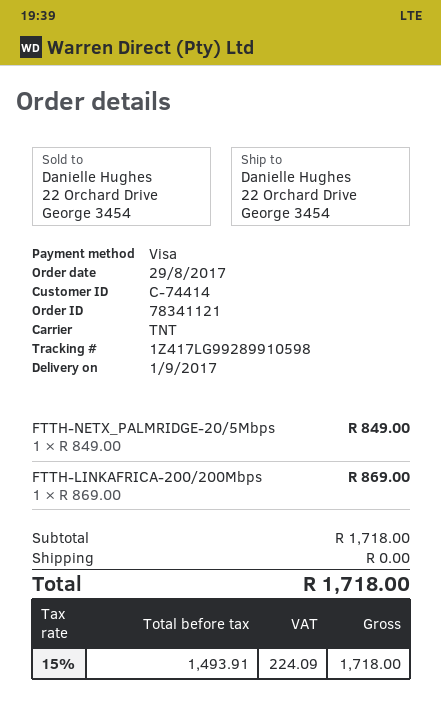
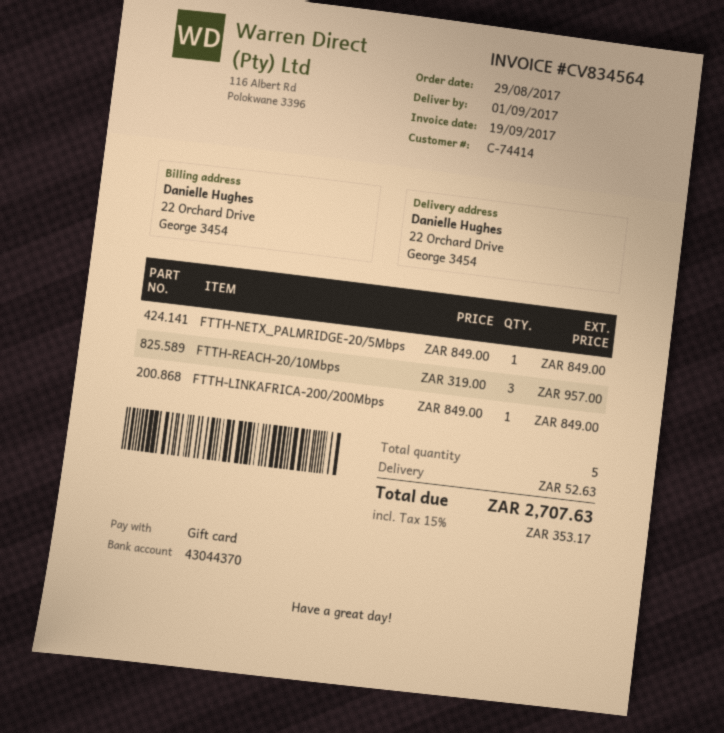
payment method: Visa -> gift card
FTTH-LINKAFRICA-200/200Mbps: 1 x 869.00 = 869.00 -> 1 x 849.00 = 849.00
FTTH-REACH-20/10Mbps: none -> 3 x 319.00 = 957.00
shipping: 0.00 -> 52.63
tax: 15% = 224.09 -> 15% = 353.17
total: 1718.00 -> 2707.63

